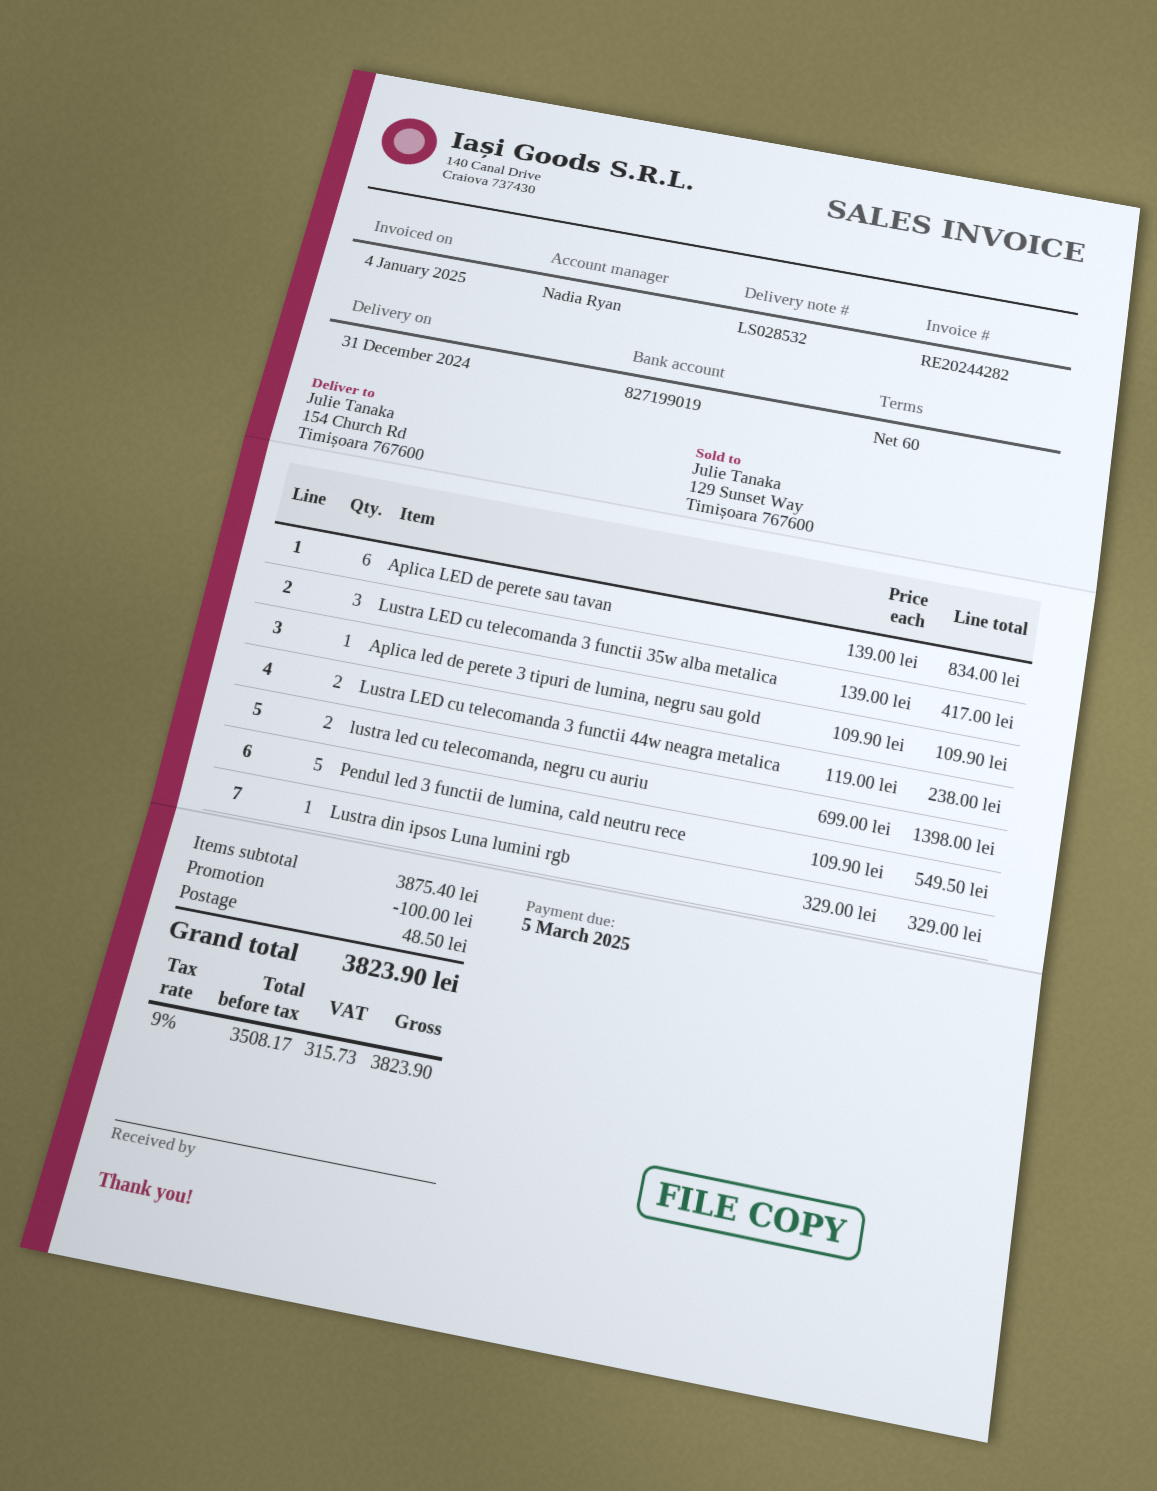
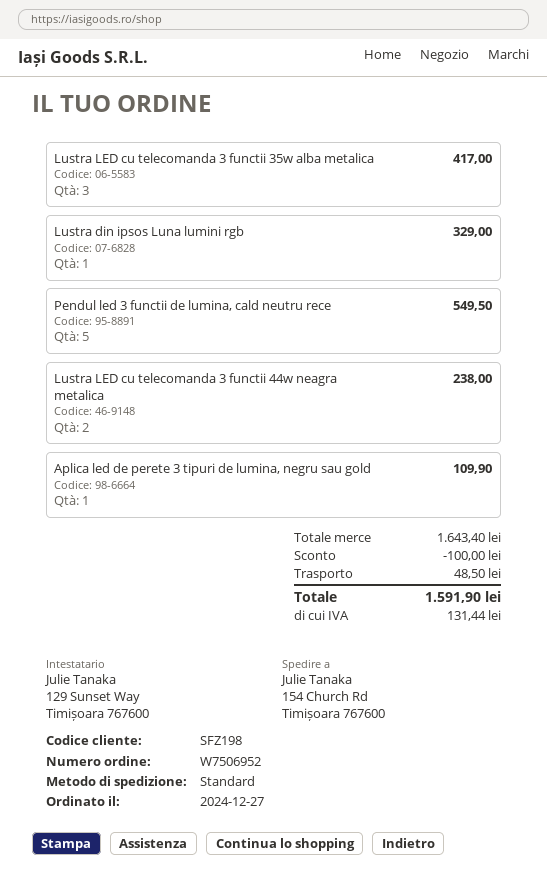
Aplica LED de perete sau tavan: 6 for 834.00 -> none
lustra led cu telecomanda, negru cu auriu: 2 for 1398.00 -> none
subtotal: 3875.40 -> 1643.40
tax: 315.73 -> 131.44
total: 3823.90 -> 1591.90

